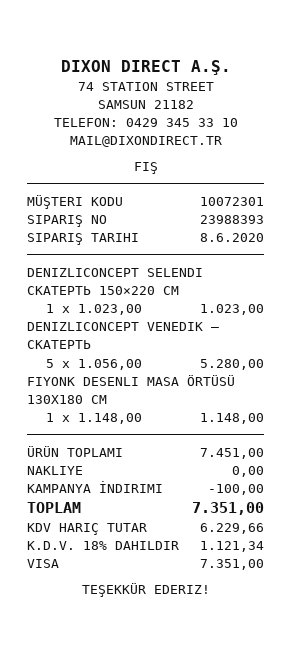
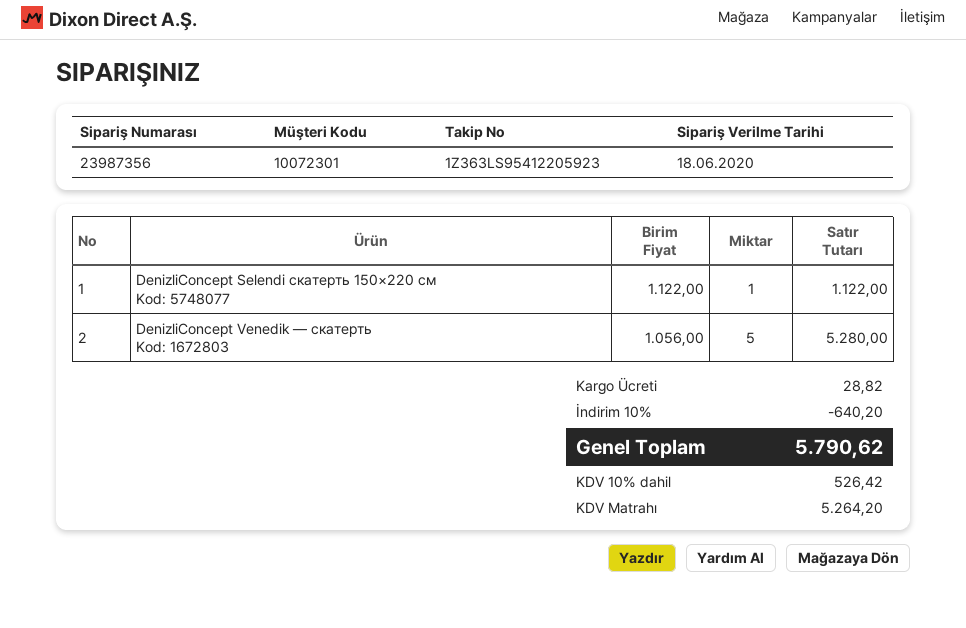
order number: 23988393 -> 23987356
order date: 2020-06-08 -> 2020-06-18
DENIZLICONCEPT SELENDI СКАТЕРТЬ 150×220 СМ: 1 x 1023.00 = 1023.00 -> 1 x 1122.00 = 1122.00
FIYONK DESENLI MASA ÖRTÜSÜ 130X180 CM: 1 x 1148.00 = 1148.00 -> none
discount: 100.00 -> 640.20
shipping: 0.00 -> 28.82
net: 6229.66 -> 5264.20
tax: 18% = 1121.34 -> 10% = 526.42
total: 7351.00 -> 5790.62

